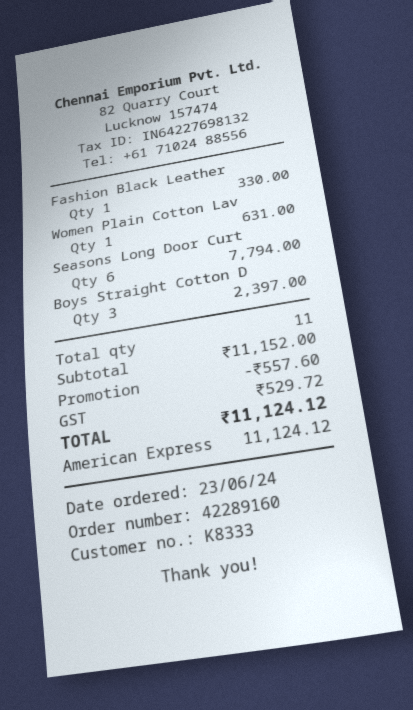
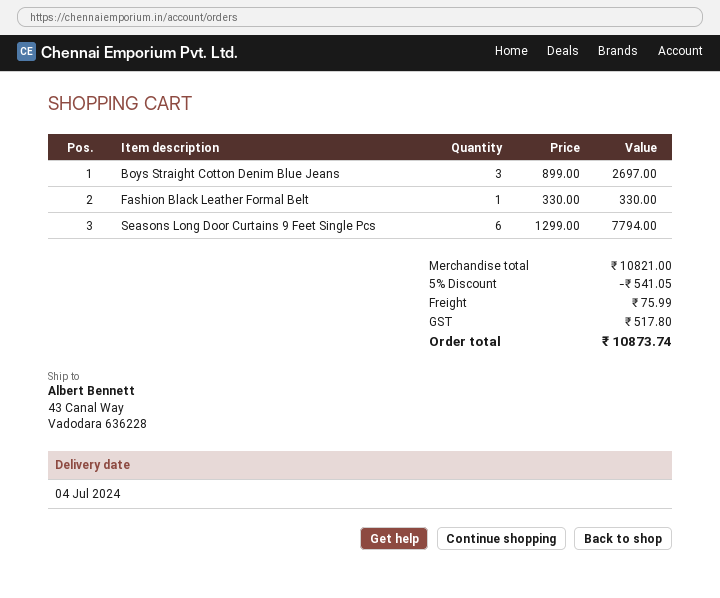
Women Plain Cotton Lav: 1 for 631.00 -> none
Boys Straight Cotton D: 3 for 2397.00 -> 3 for 2697.00
subtotal: 11152.00 -> 10821.00
discount: 557.60 -> 541.05
shipping: none -> 75.99
tax: 529.72 -> 517.80
total: 11124.12 -> 10873.74

